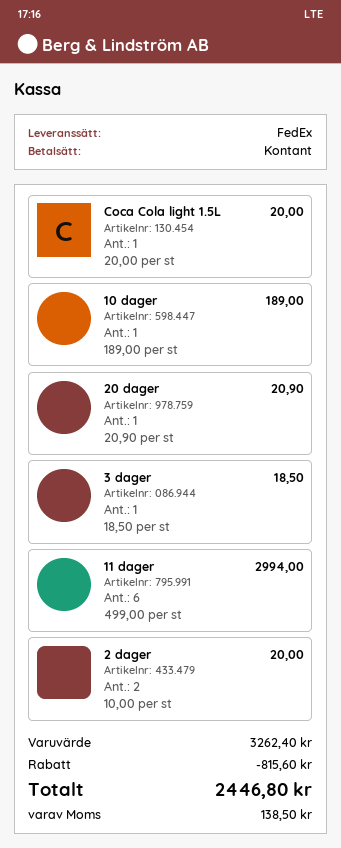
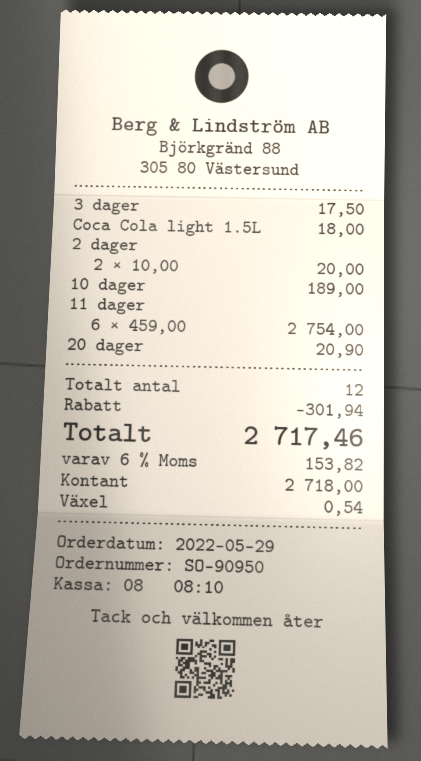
Coca Cola light 1.5L: 1 x 20.00 = 20.00 -> 1 x 18.00 = 18.00
3 dager: 1 x 18.50 = 18.50 -> 1 x 17.50 = 17.50
11 dager: 6 x 499.00 = 2994.00 -> 6 x 459.00 = 2754.00
discount: 815.60 -> 301.94
tax: 138.50 -> 153.82
total: 2446.80 -> 2717.46

